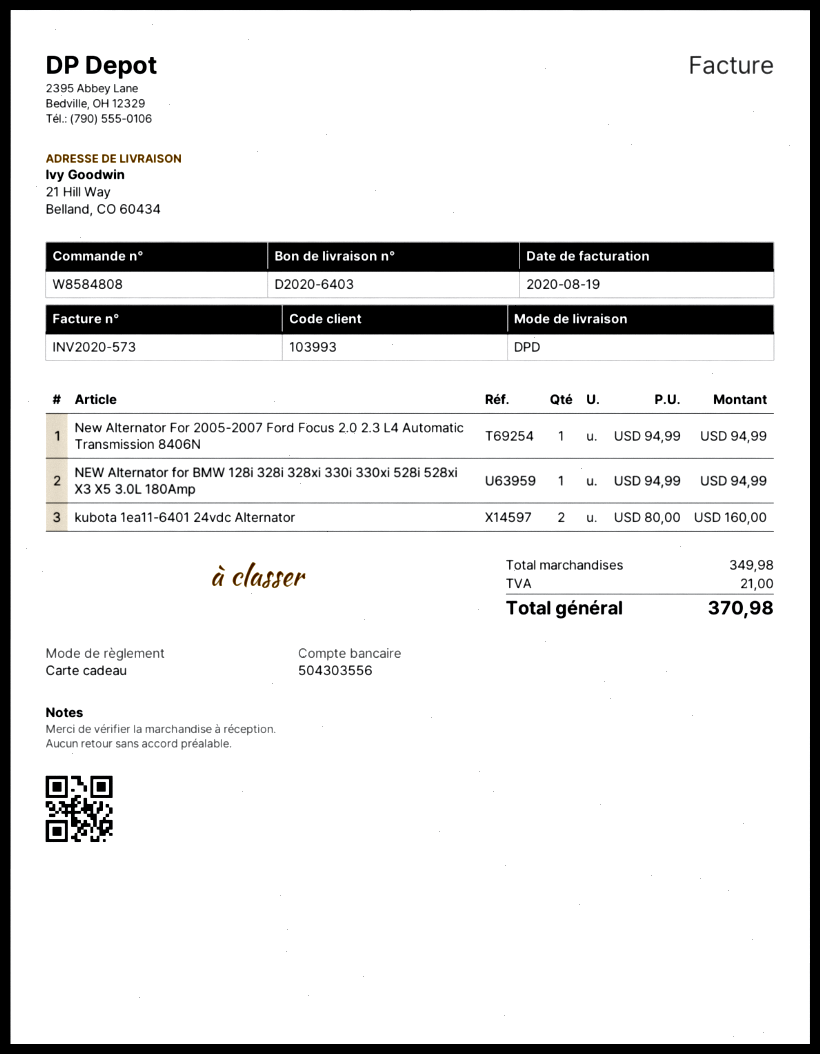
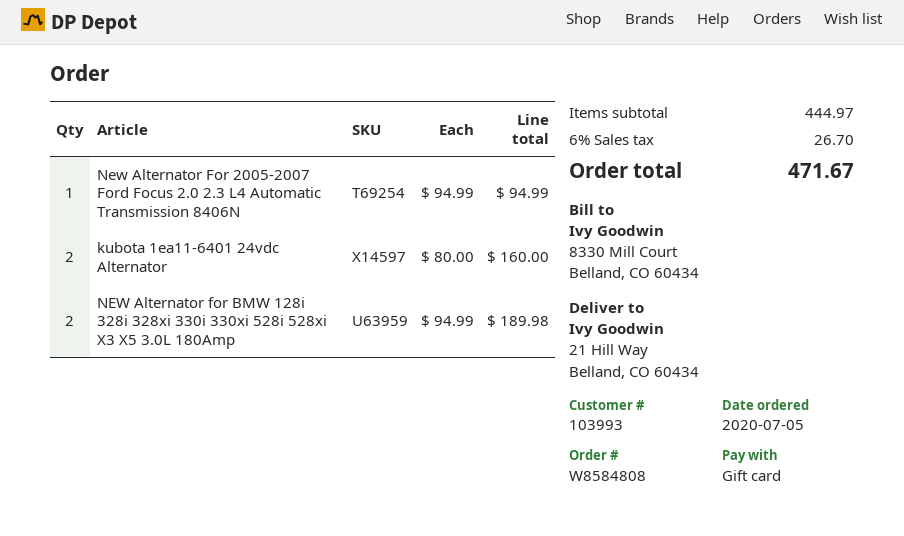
NEW Alternator for BMW 128i 328i 328xi 330i 330xi 528i 528xi X3 X5 3.0L 180Amp: 1 x 94.99 = 94.99 -> 2 x 94.99 = 189.98
subtotal: 349.98 -> 444.97
tax: 21.00 -> 26.70
total: 370.98 -> 471.67

